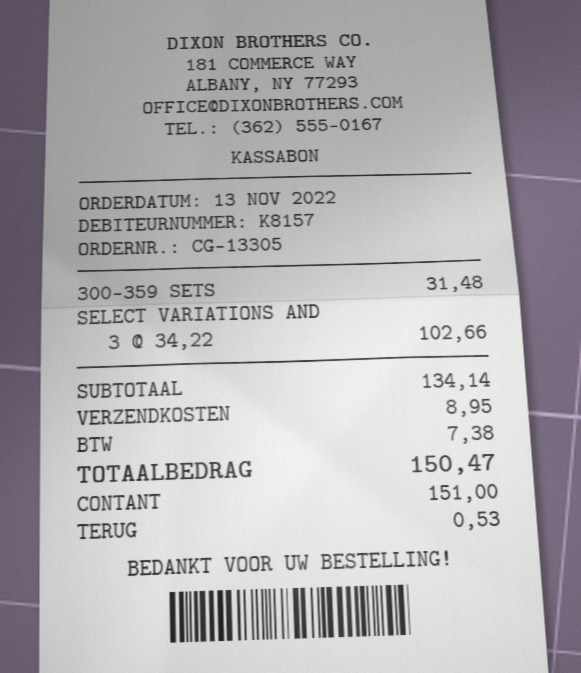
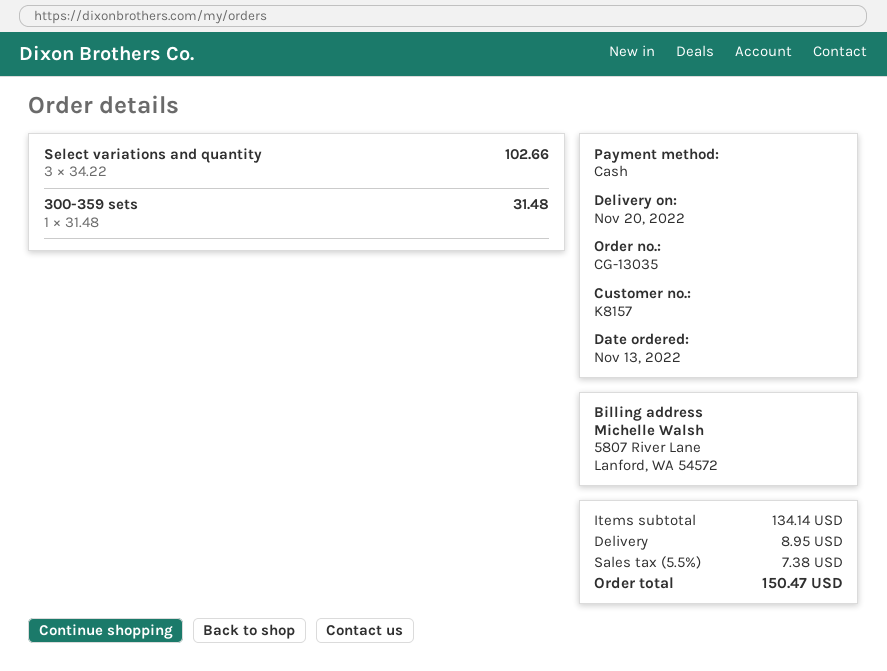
order number: CG-13305 -> CG-13035

